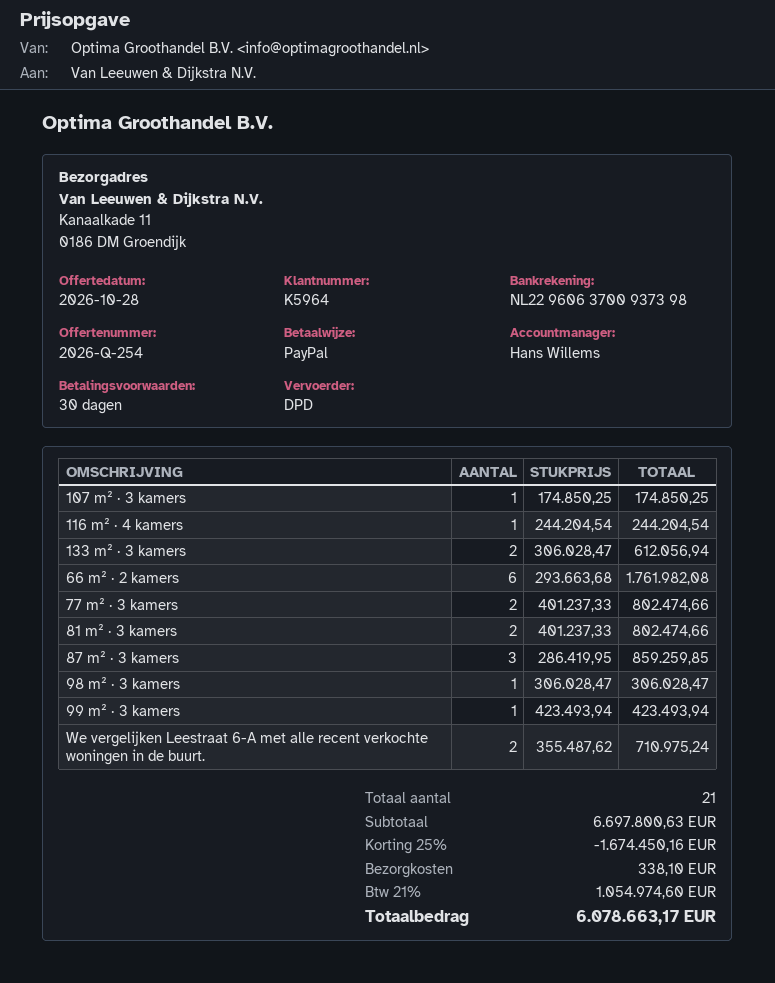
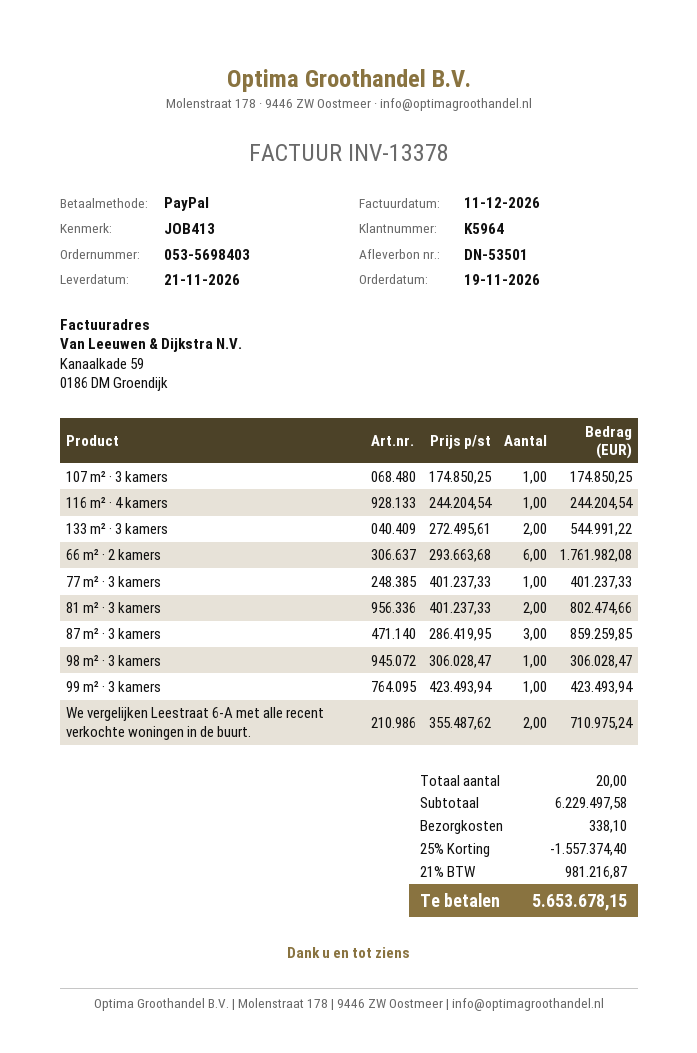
133 m² · 3 kamers: 2 x 306028.47 = 612056.94 -> 2 x 272495.61 = 544991.22
77 m² · 3 kamers: 2 x 401237.33 = 802474.66 -> 1 x 401237.33 = 401237.33
total quantity: 21 -> 20
subtotal: 6697800.63 -> 6229497.58
discount: 25% = 1674450.16 -> 25% = 1557374.40
tax: 21% = 1054974.60 -> 21% = 981216.87
total: 6078663.17 -> 5653678.15

